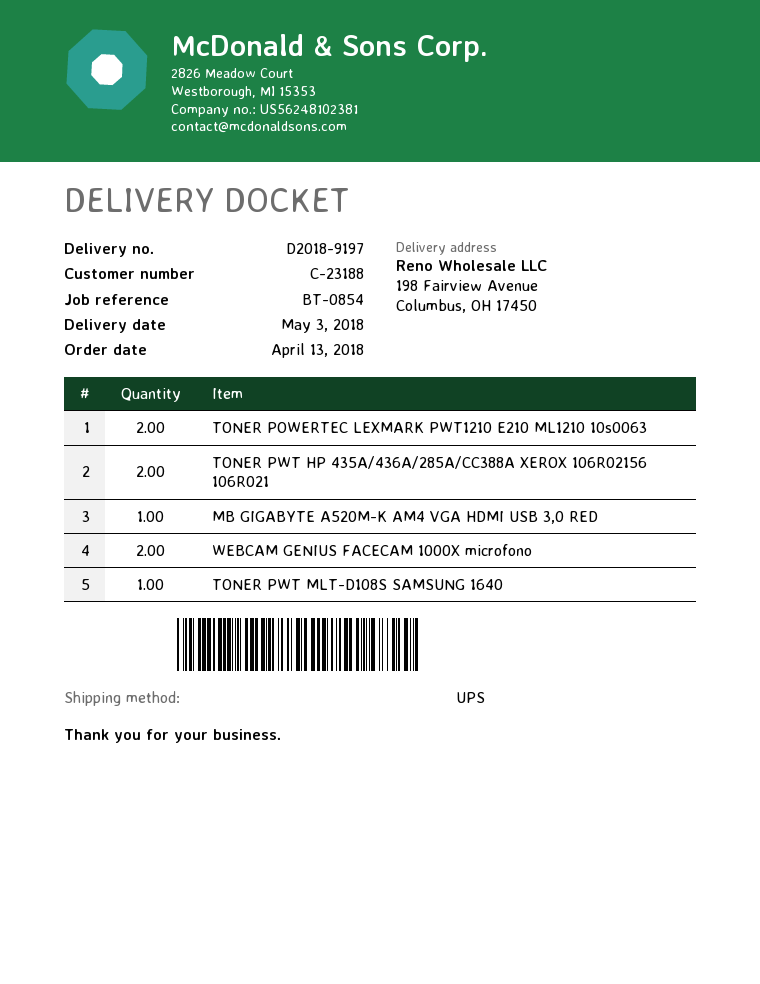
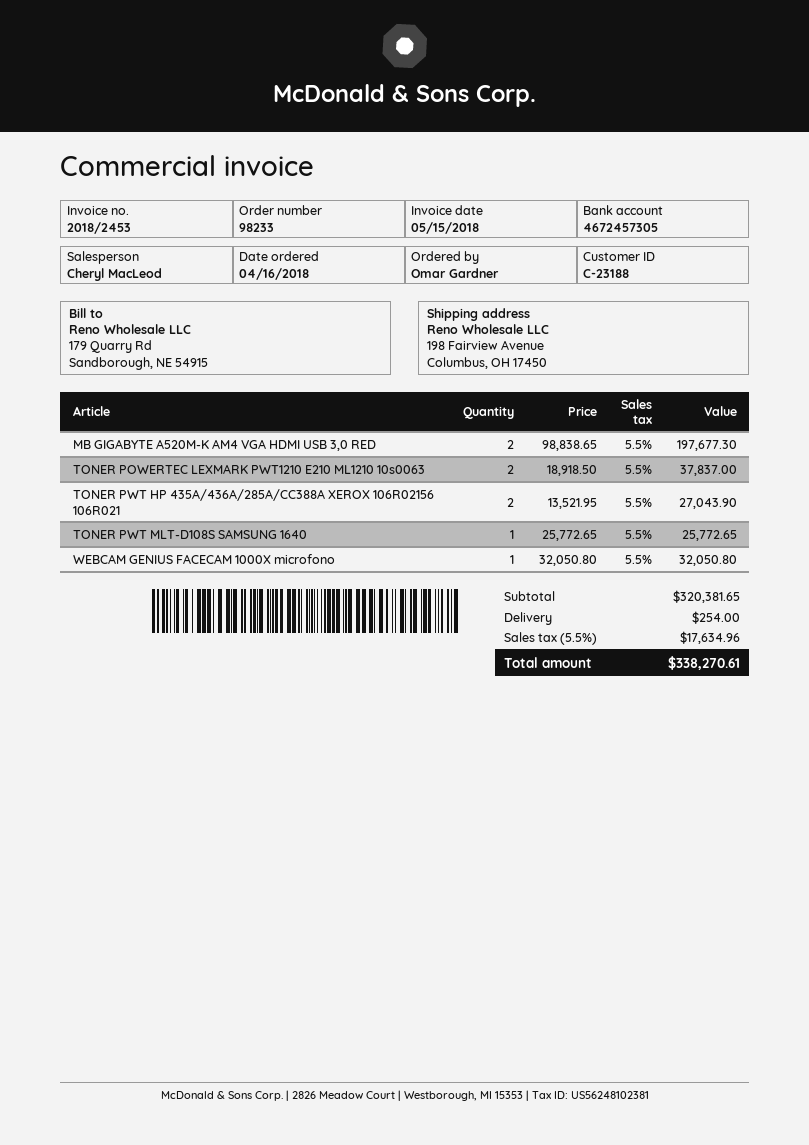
order date: 2018-04-13 -> 2018-04-16
MB GIGABYTE A520M-K AM4 VGA HDMI USB 3,0 RED: 1 -> 2
WEBCAM GENIUS FACECAM 1000X microfono: 2 -> 1

